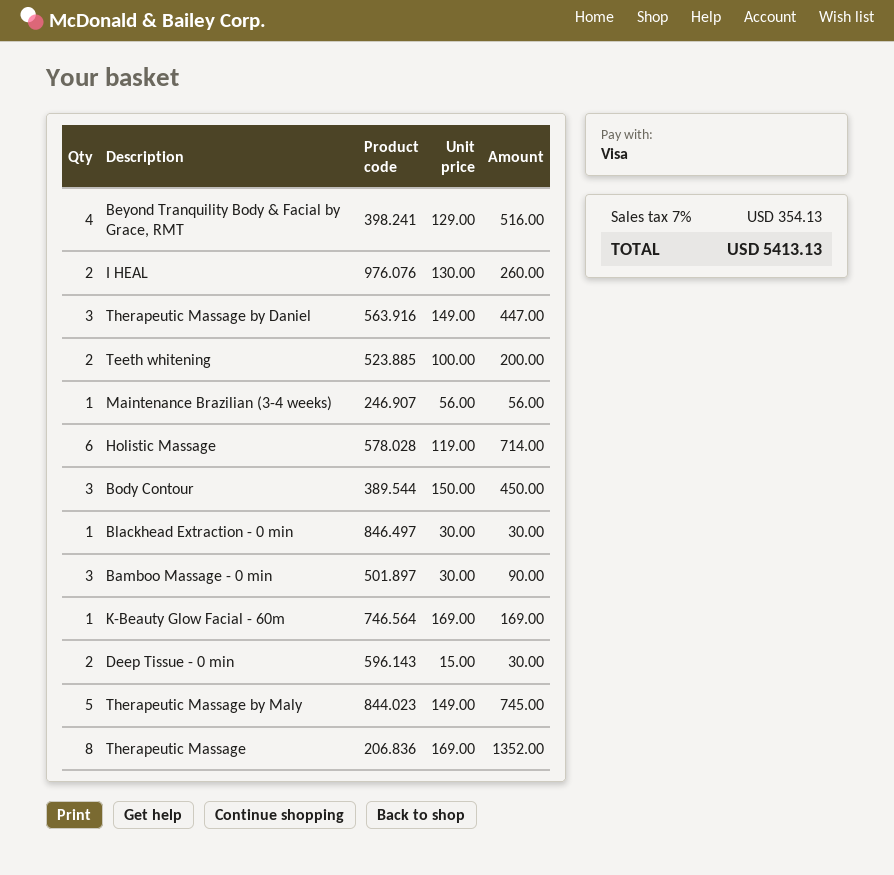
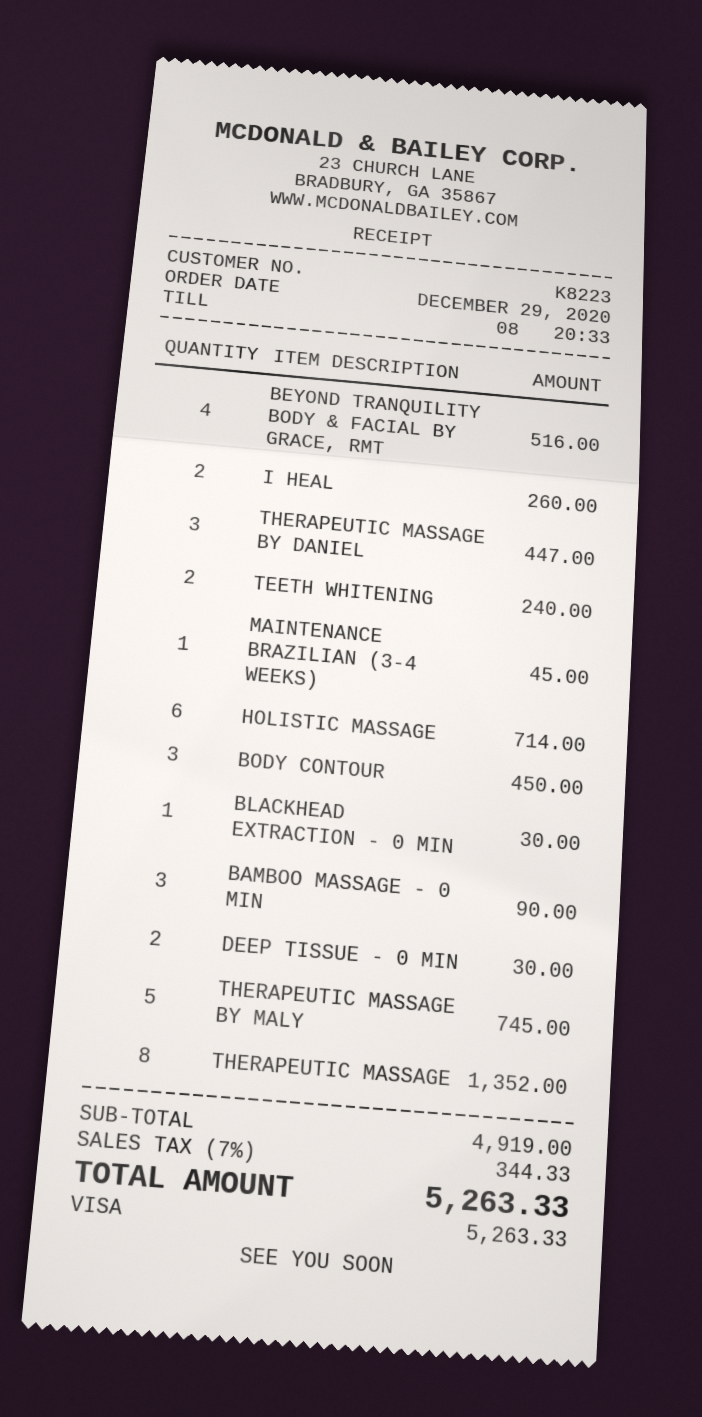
Teeth whitening: 2 for 200.00 -> 2 for 240.00
Maintenance Brazilian (3-4 weeks): 1 for 56.00 -> 1 for 45.00
K-Beauty Glow Facial - 60m: 1 for 169.00 -> none
tax: 7% = 354.13 -> 7% = 344.33
total: 5413.13 -> 5263.33

